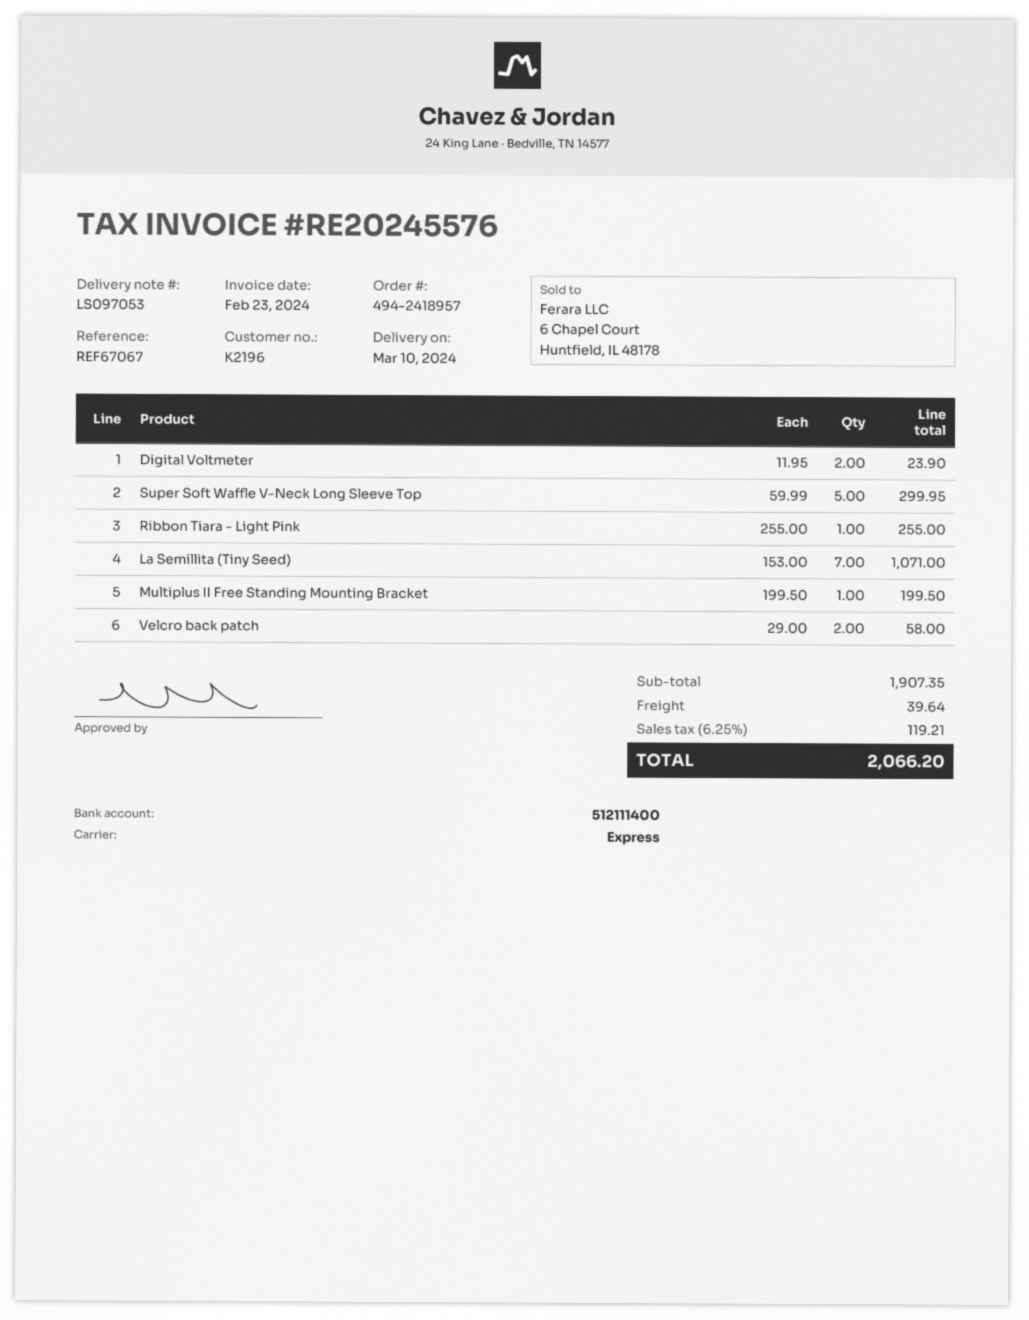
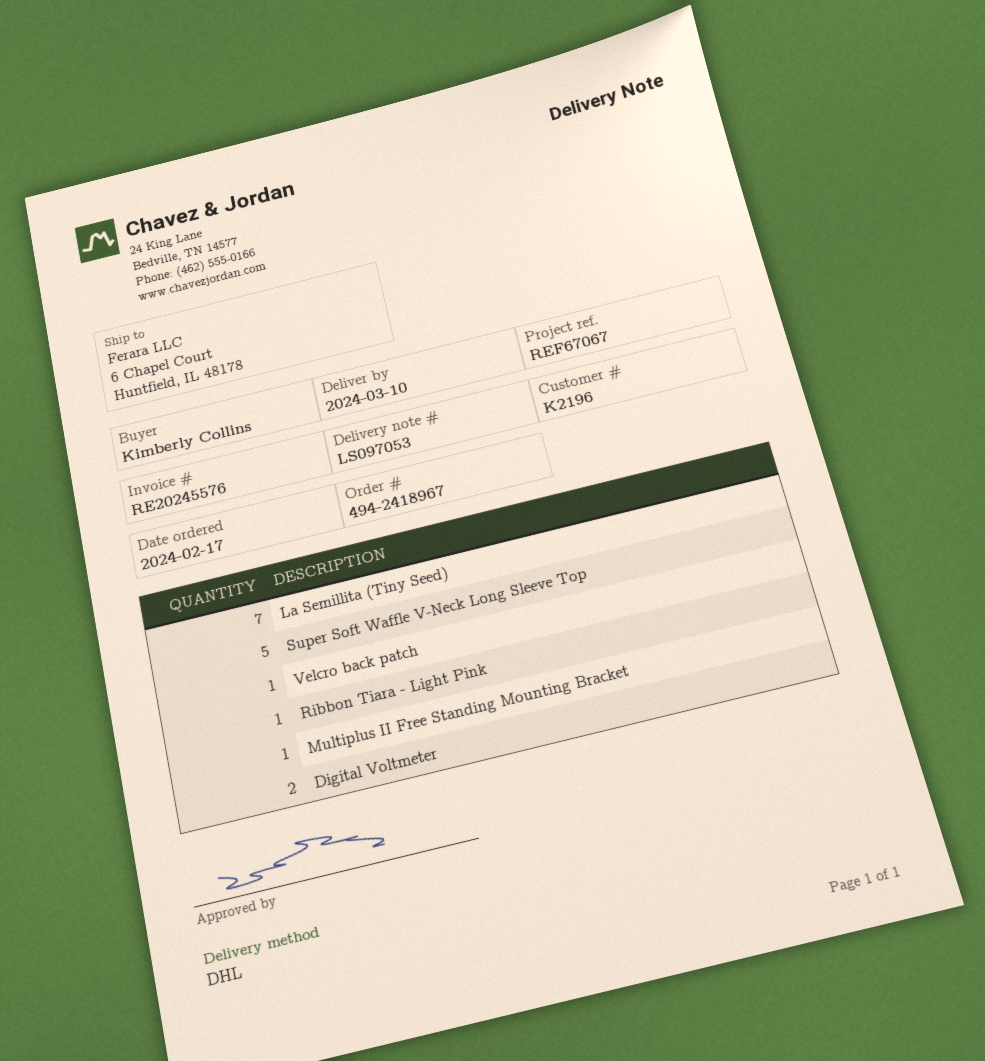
order number: 494-2418957 -> 494-2418967
shipping method: express -> DHL
Velcro back patch: 2 -> 1

